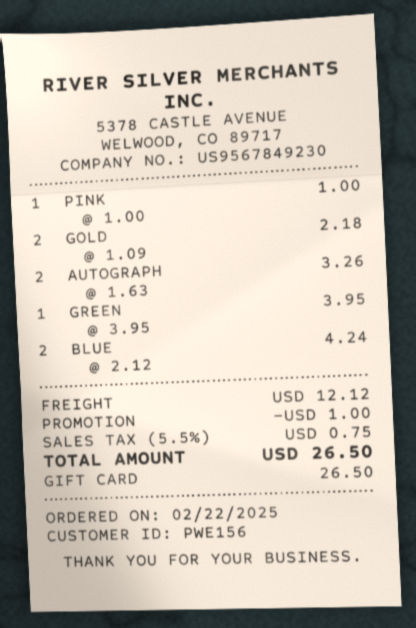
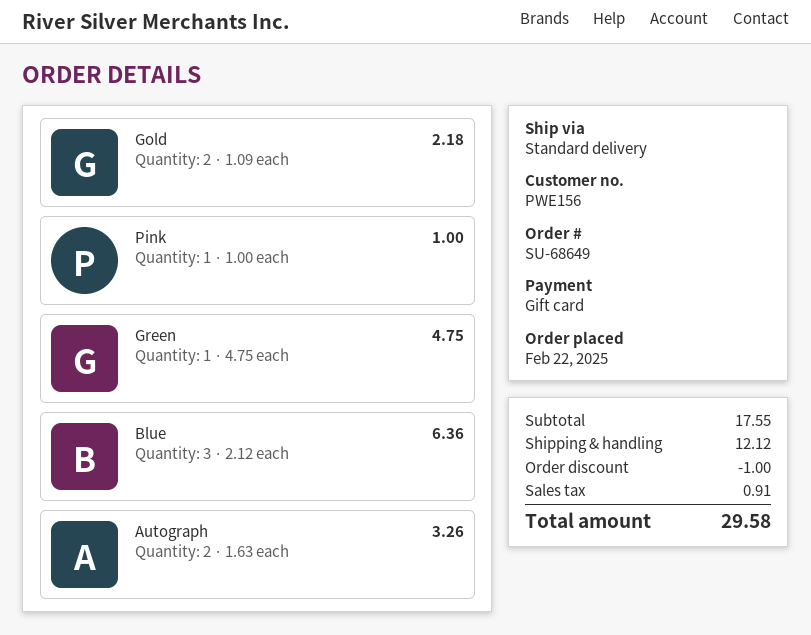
GREEN: 1 x 3.95 = 3.95 -> 1 x 4.75 = 4.75
BLUE: 2 x 2.12 = 4.24 -> 3 x 2.12 = 6.36
tax: 0.75 -> 0.91
total: 26.50 -> 29.58

